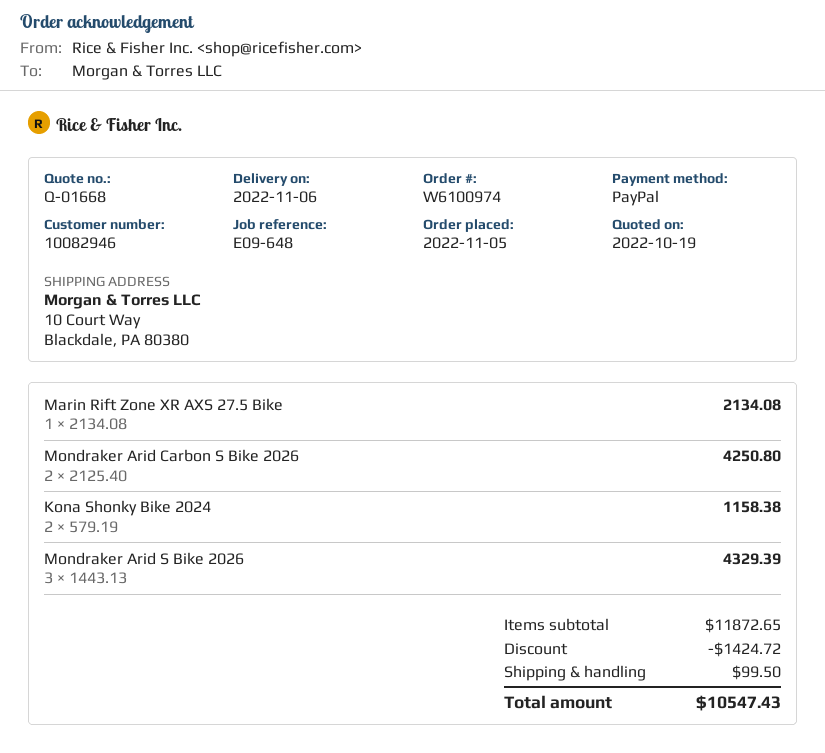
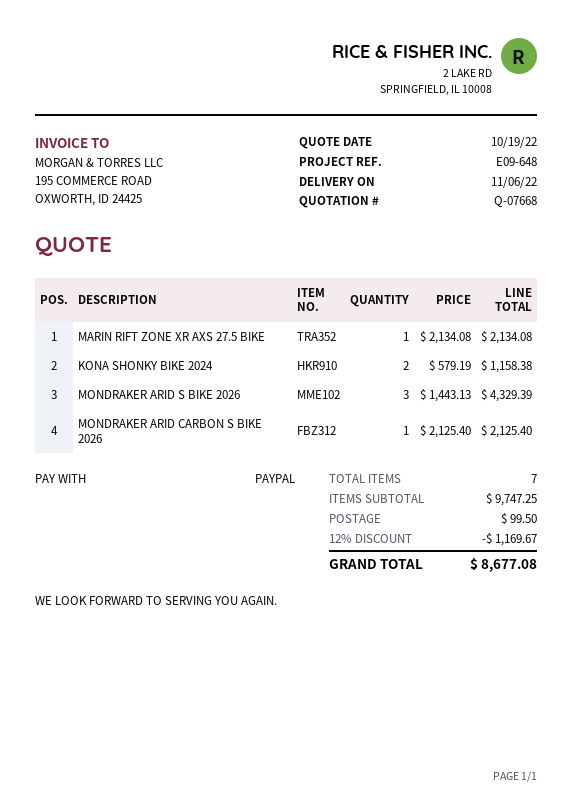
quote number: Q-01668 -> Q-07668
Mondraker Arid Carbon S Bike 2026: 2 x 2125.40 = 4250.80 -> 1 x 2125.40 = 2125.40
subtotal: 11872.65 -> 9747.25
discount: 1424.72 -> 1169.67
total: 10547.43 -> 8677.08

